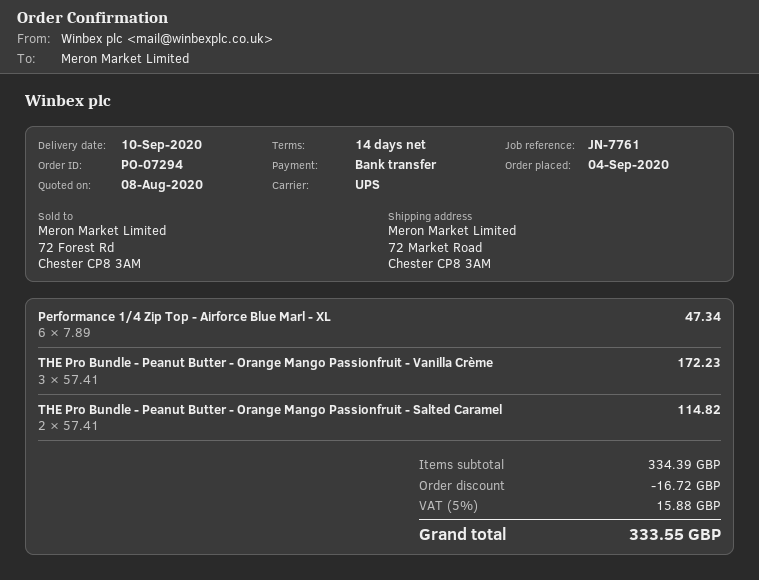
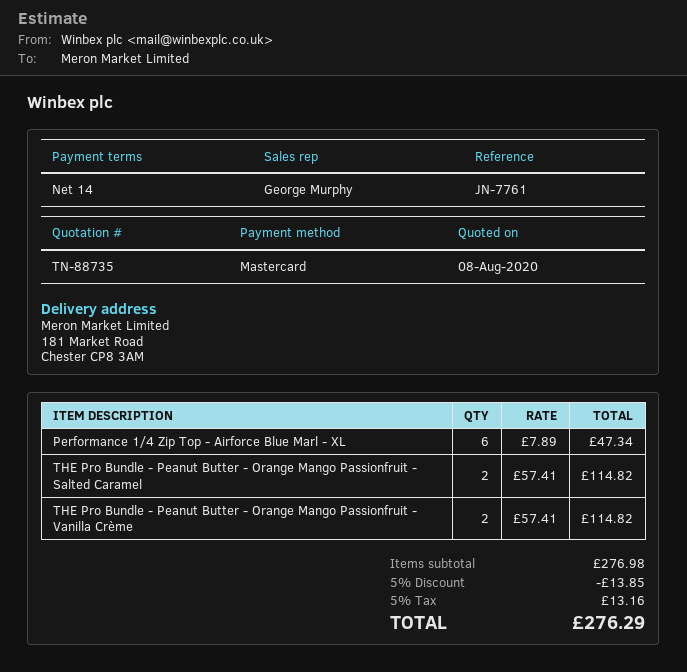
payment method: bank transfer -> Mastercard
ship to: 72 Market Road, Chester CP8 3AM -> 181 Market Road, Chester CP8 3AM
THE Pro Bundle - Peanut Butter - Orange Mango Passionfruit - Vanilla Crème: 3 x 57.41 = 172.23 -> 2 x 57.41 = 114.82
subtotal: 334.39 -> 276.98
discount: 16.72 -> 13.85
tax: 5% = 15.88 -> 5% = 13.16
total: 333.55 -> 276.29

